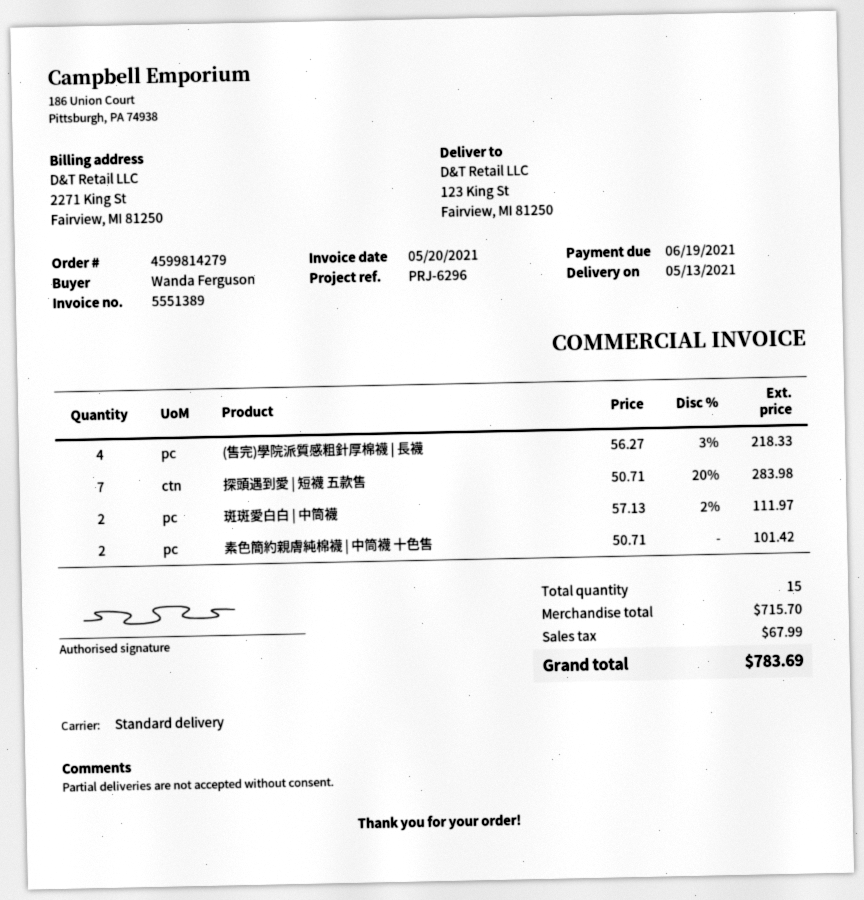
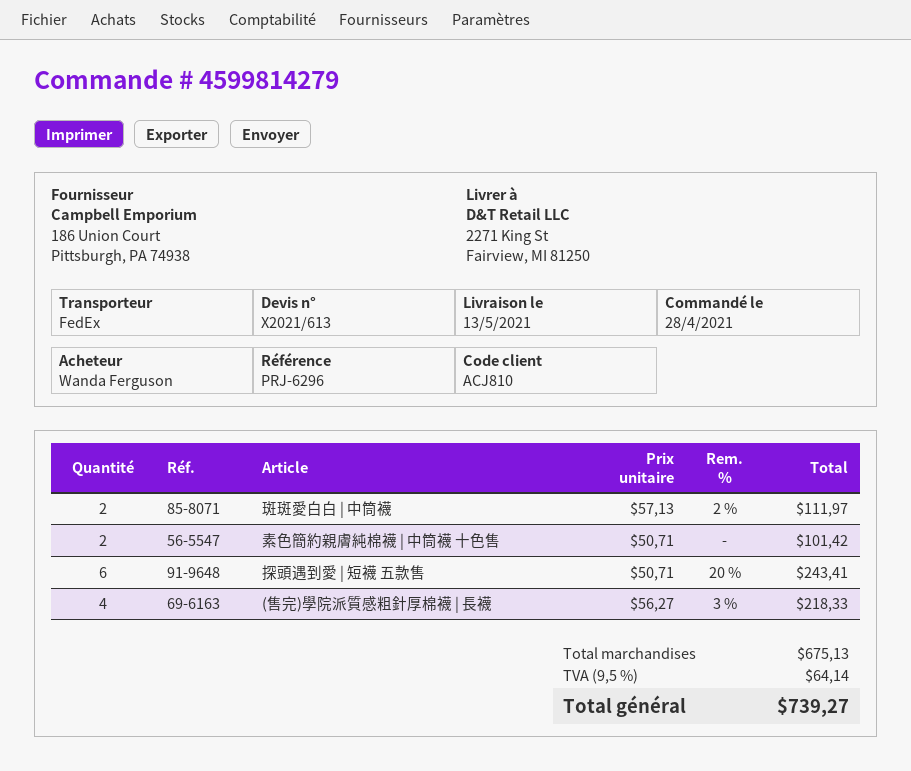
shipping method: standard -> FedEx
ship to: 123 King St, Fairview, MI 81250 -> 2271 King St, Fairview, MI 81250
探頭遇到愛 | 短襪 五款售: 7 x 50.71 - 20% = 283.98 -> 6 x 50.71 - 20% = 243.41
subtotal: 715.70 -> 675.13
tax: 67.99 -> 64.14
total: 783.69 -> 739.27

